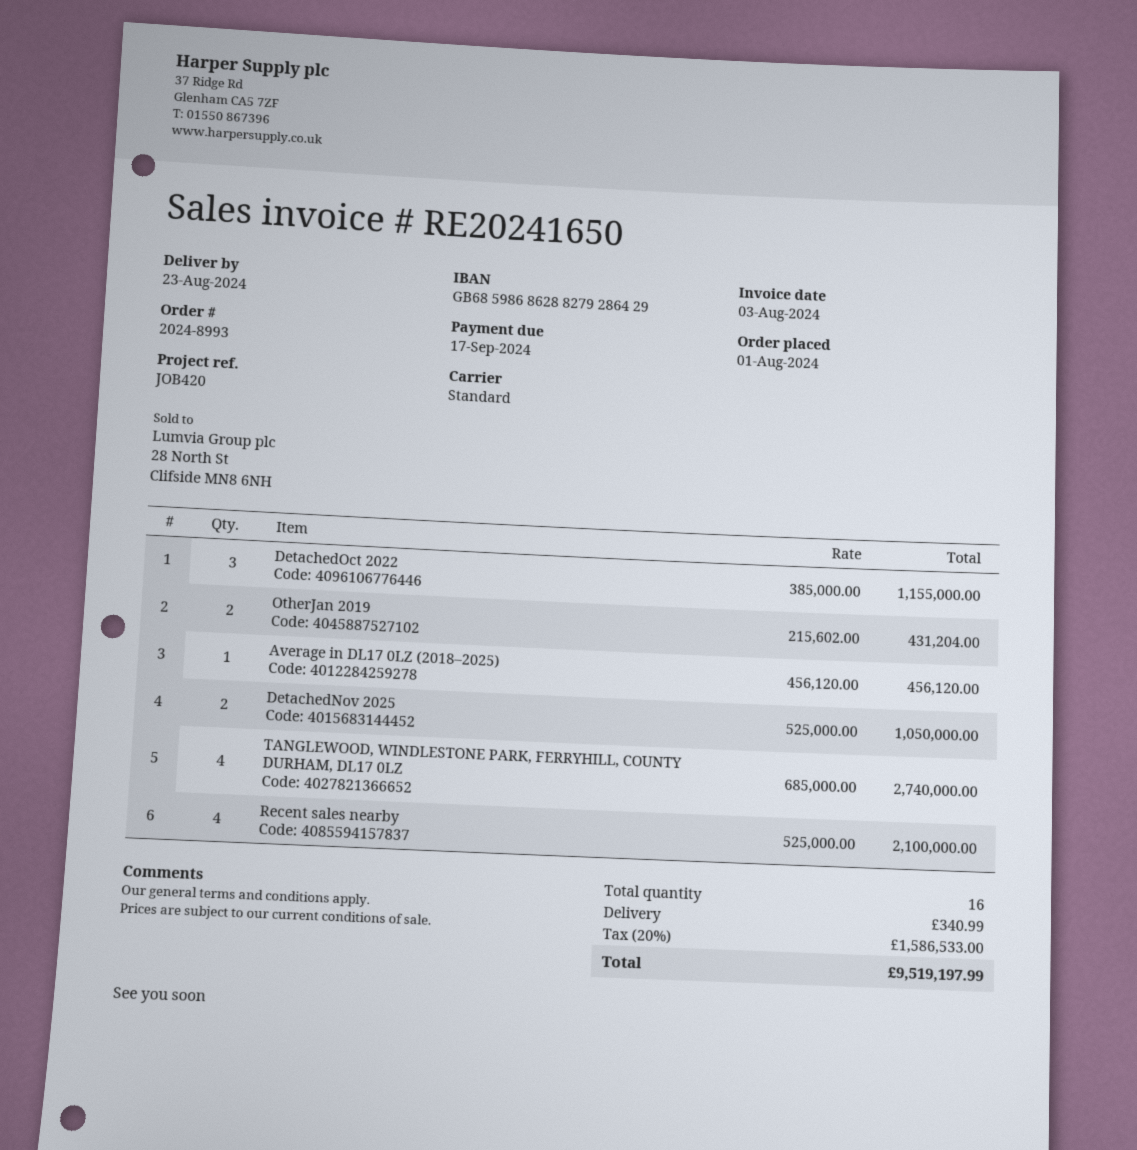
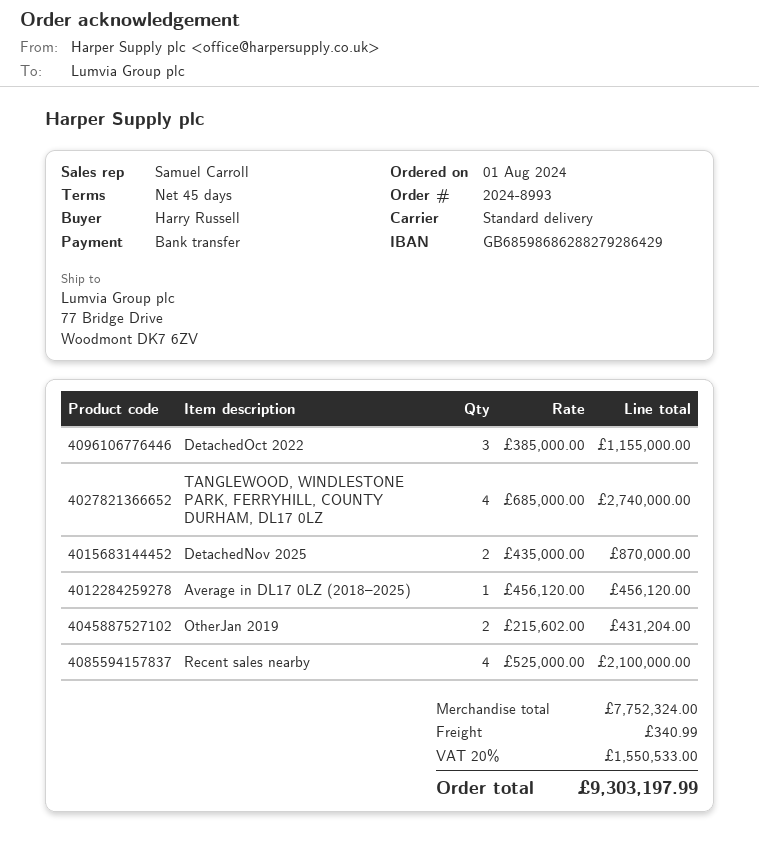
DetachedNov 2025: 2 x 525000.00 = 1050000.00 -> 2 x 435000.00 = 870000.00
tax: 20% = 1586533.00 -> 20% = 1550533.00
total: 9519197.99 -> 9303197.99

